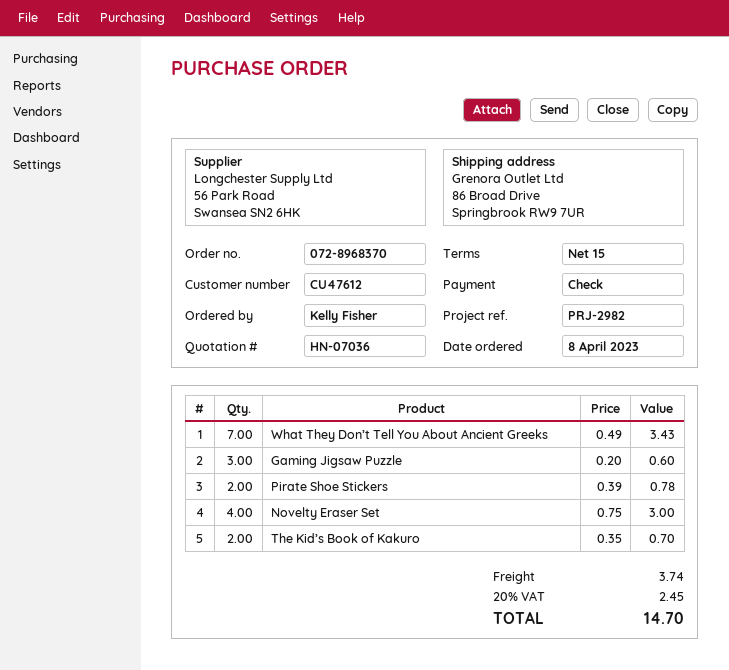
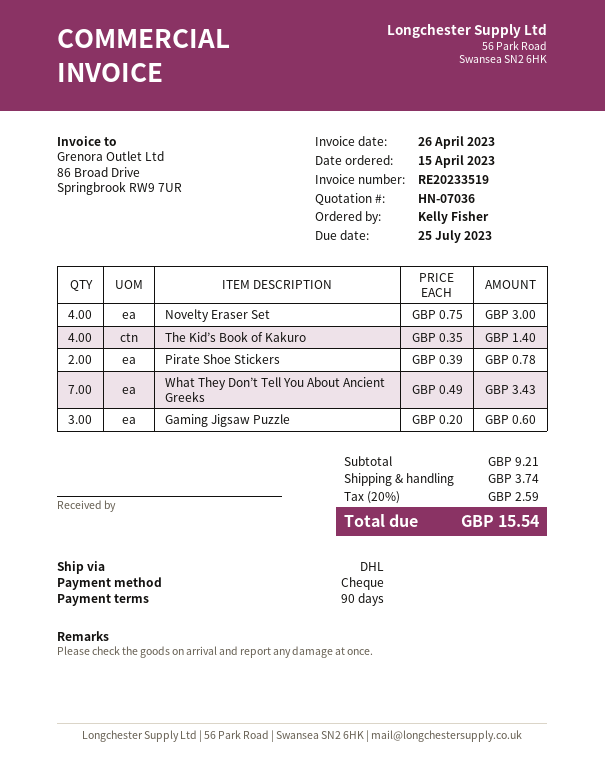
order date: 2023-04-08 -> 2023-04-15
payment terms: 15 days -> 90 days
The Kid’s Book of Kakuro: 2 x 0.35 = 0.70 -> 4 x 0.35 = 1.40
tax: 20% = 2.45 -> 20% = 2.59
total: 14.70 -> 15.54

